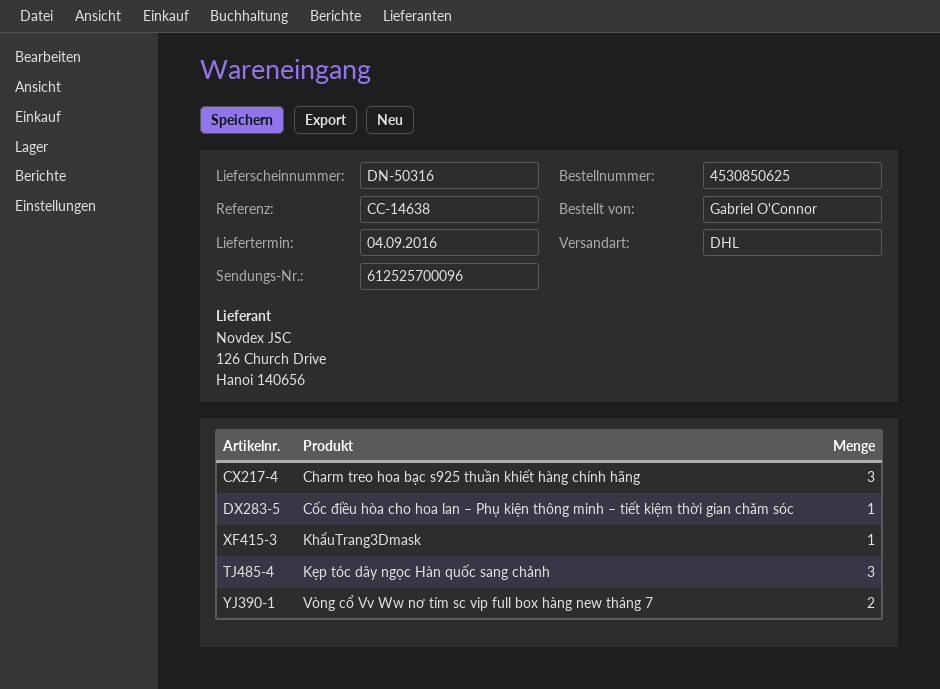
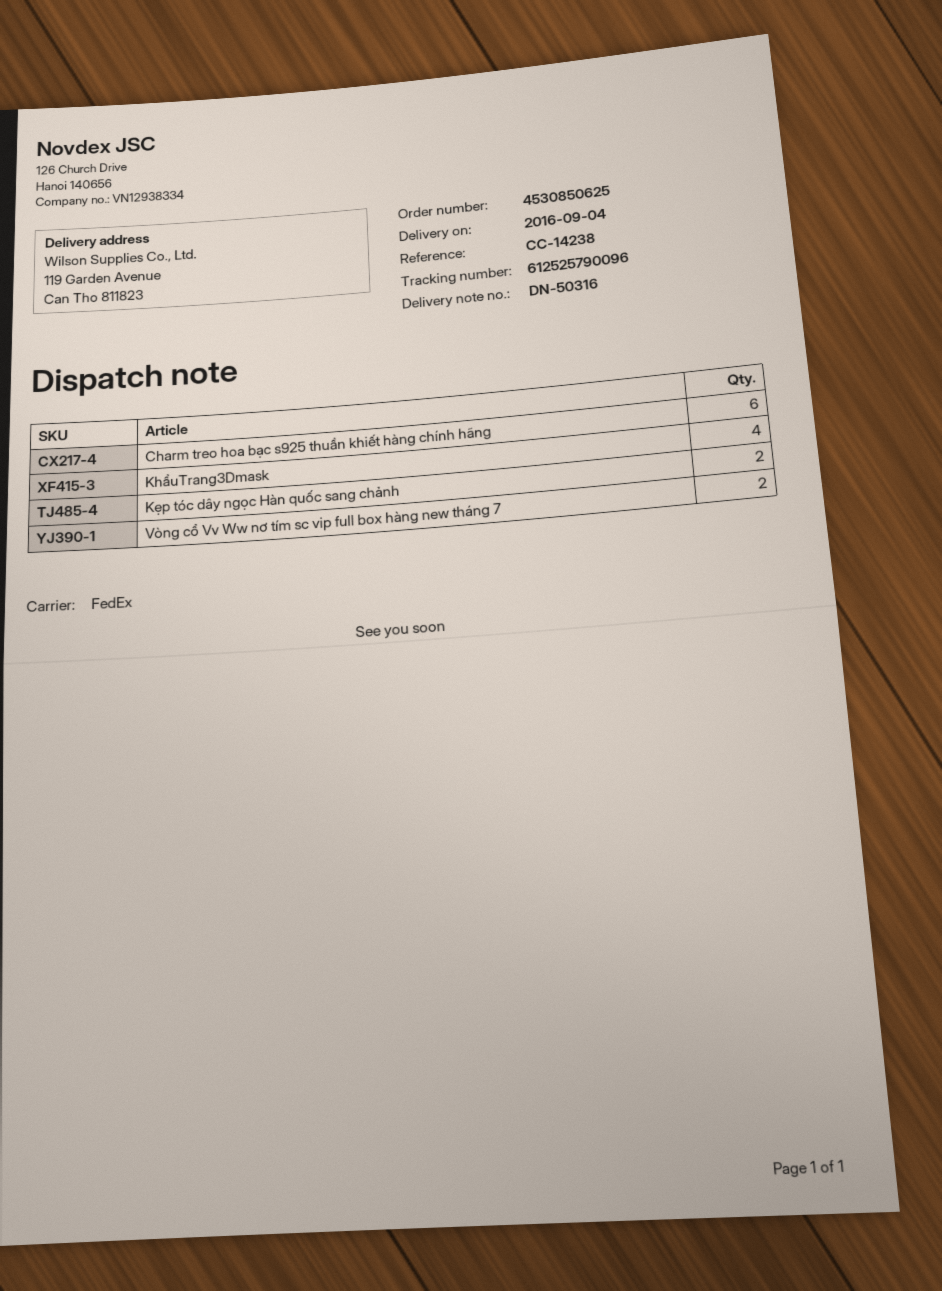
reference: CC-14638 -> CC-14238
shipping method: DHL -> FedEx
tracking number: 612525700096 -> 612525790096
Charm treo hoa bạc s925 thuần khiết hàng chính hãng: 3 -> 6
Cốc điều hòa cho hoa lan – Phụ kiện thông minh – tiết kiệm thời gian chăm sóc: 1 -> none
KhẩuTrang3Dmask: 1 -> 4
Kẹp tóc dây ngọc Hàn quốc sang chảnh: 3 -> 2

